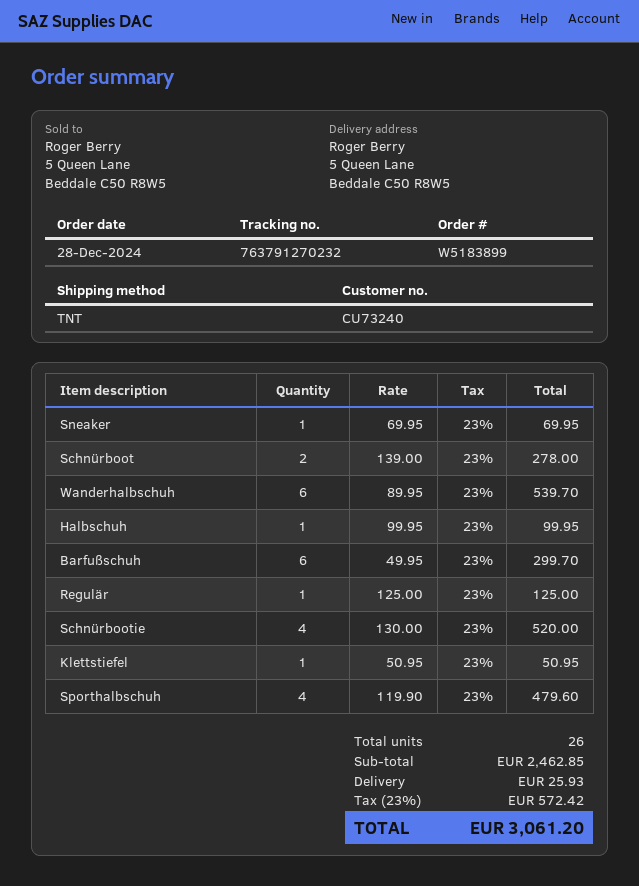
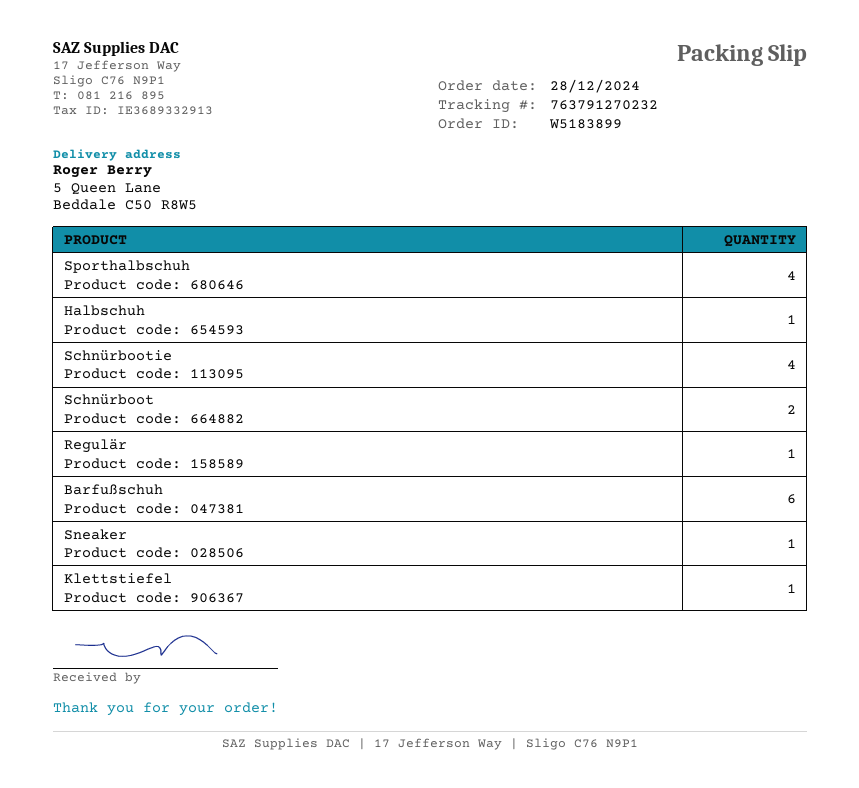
Wanderhalbschuh: 6 -> none

